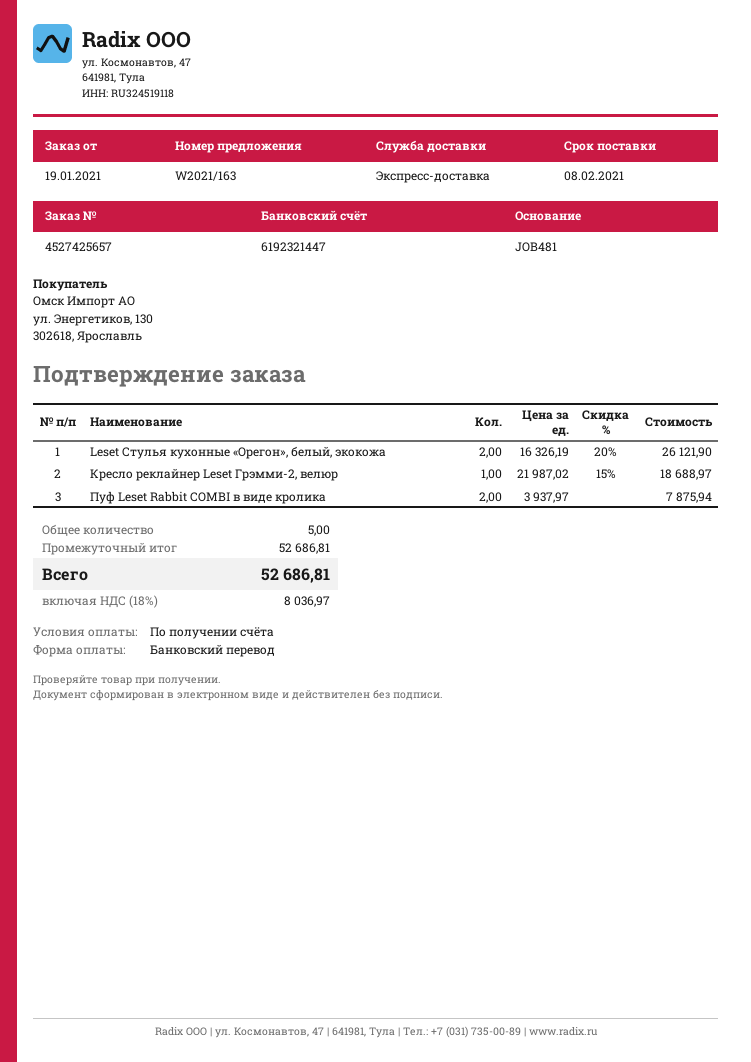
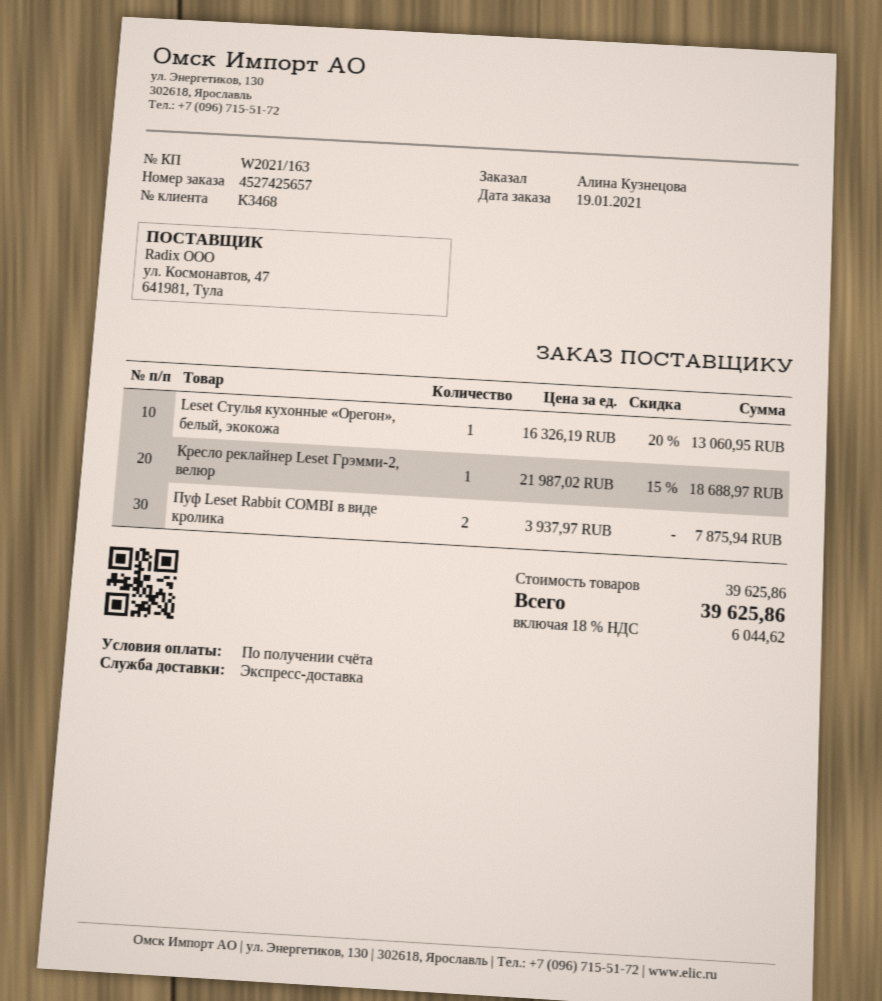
Leset Стулья кухонные «Орегон», белый, экокожа: 2 x 16326.19 - 20% = 26121.90 -> 1 x 16326.19 - 20% = 13060.95
subtotal: 52686.81 -> 39625.86
tax: 18% = 8036.97 -> 18% = 6044.62
total: 52686.81 -> 39625.86

